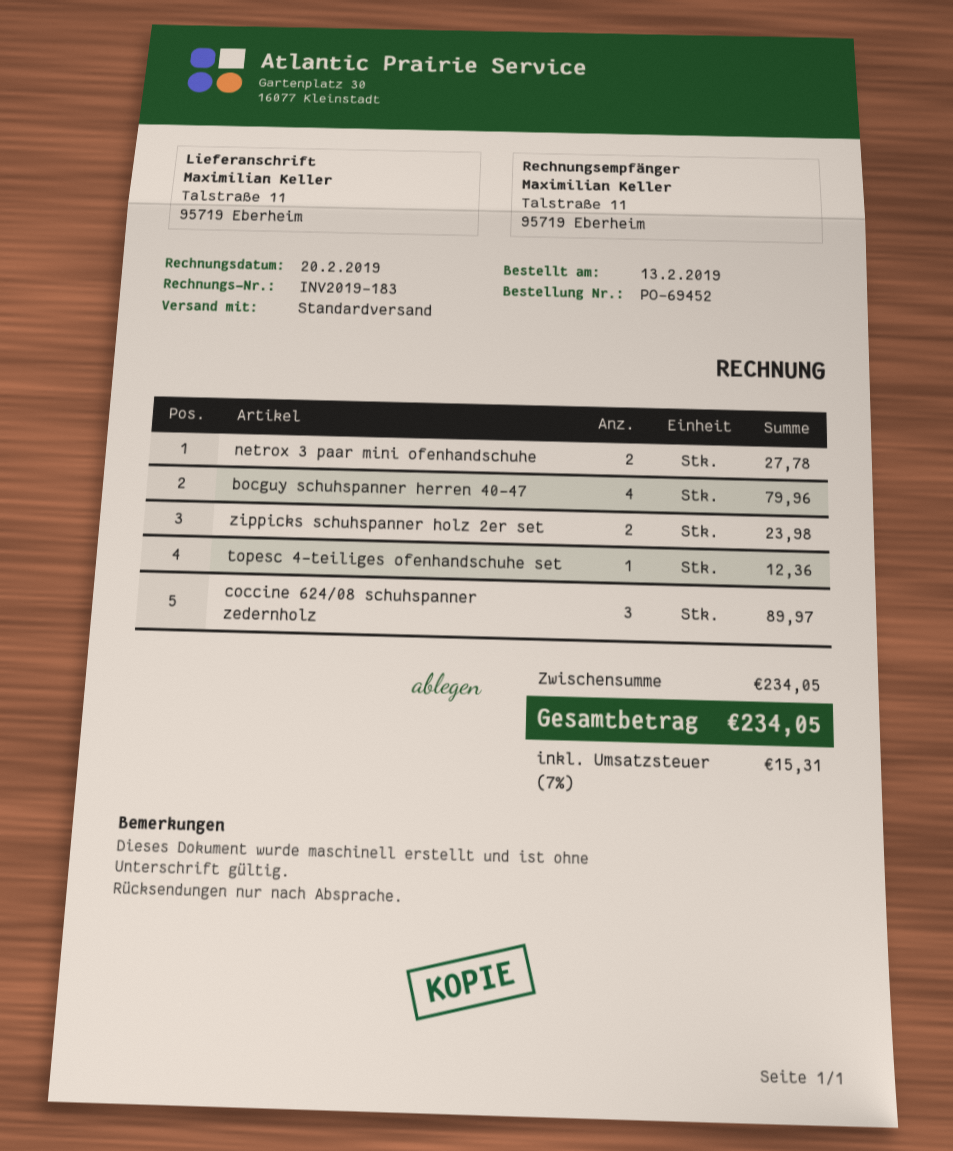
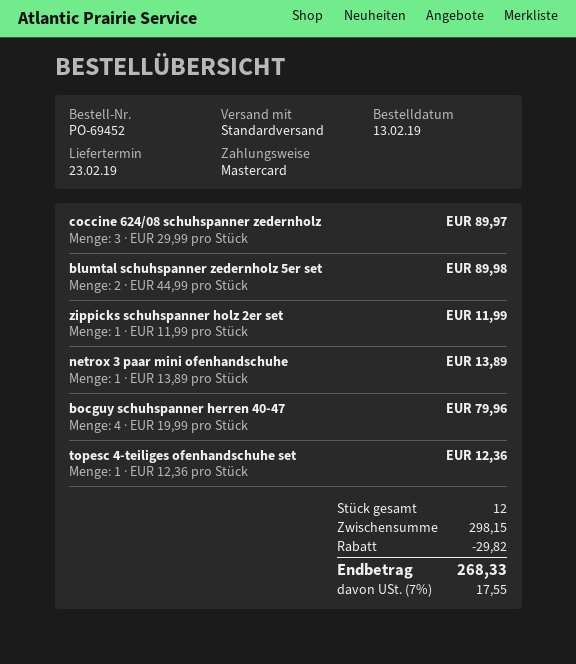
netrox 3 paar mini ofenhandschuhe: 2 for 27.78 -> 1 for 13.89
zippicks schuhspanner holz 2er set: 2 for 23.98 -> 1 for 11.99
blumtal schuhspanner zedernholz 5er set: none -> 2 for 89.98
subtotal: 234.05 -> 298.15
discount: none -> 29.82
tax: 7% = 15.31 -> 7% = 17.55
total: 234.05 -> 268.33

